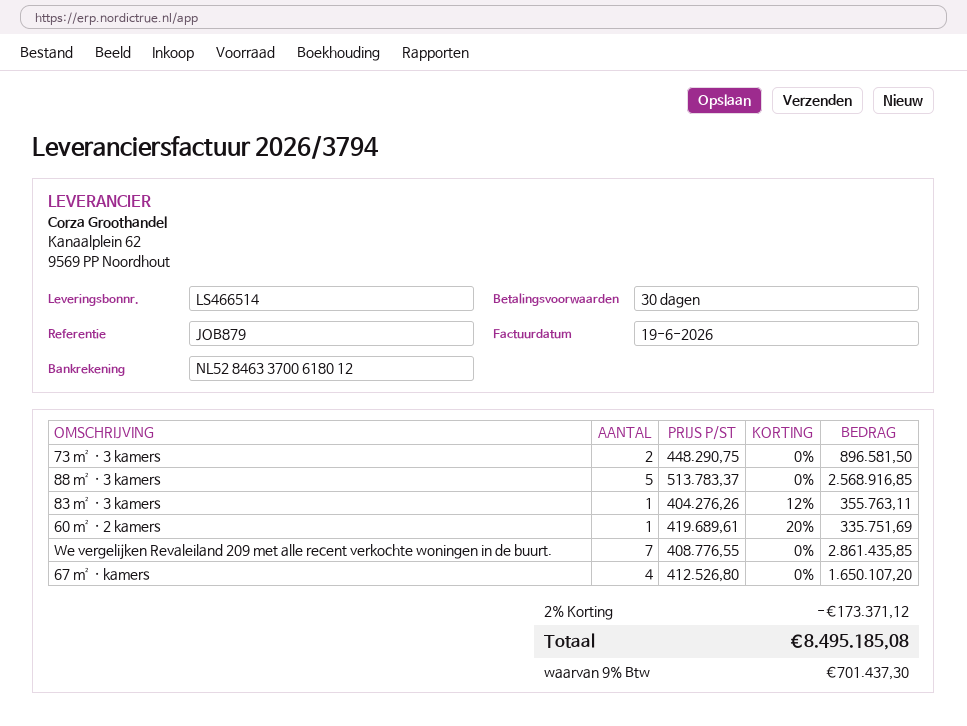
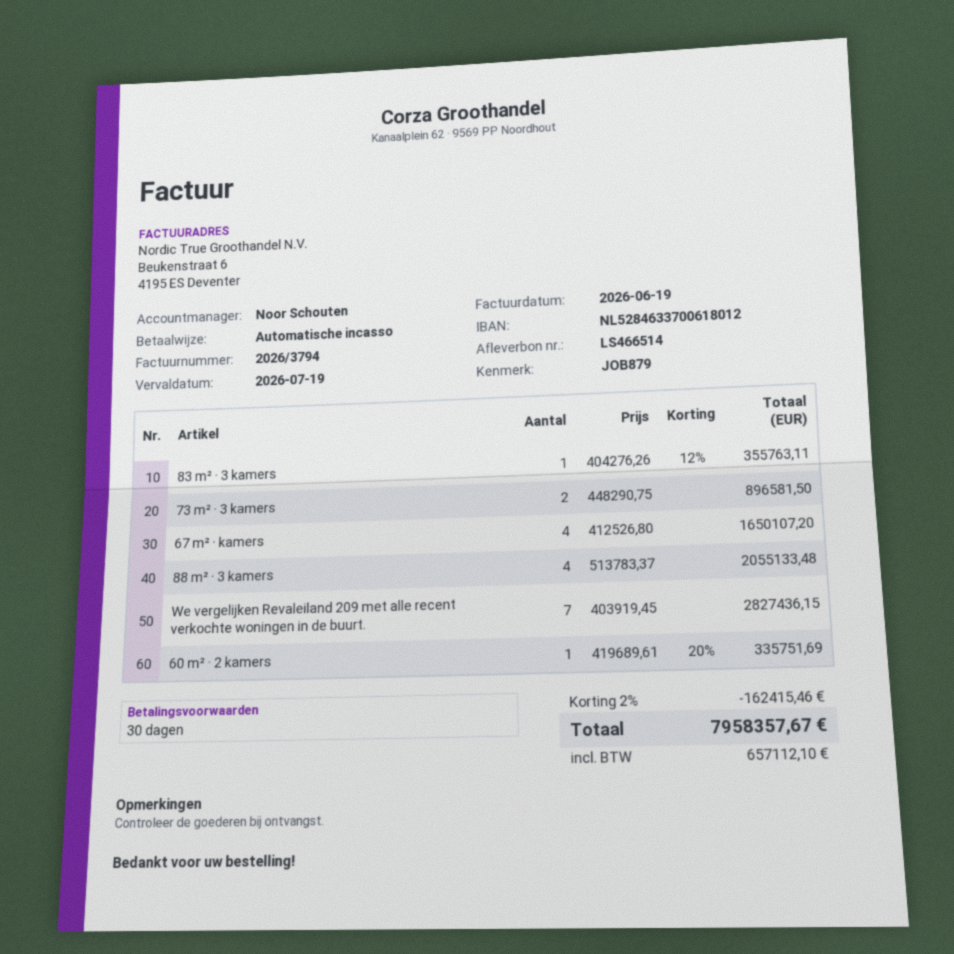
88 m² · 3 kamers: 5 x 513783.37 = 2568916.85 -> 4 x 513783.37 = 2055133.48
We vergelijken Revaleiland 209 met alle recent verkochte woningen in de buurt.: 7 x 408776.55 = 2861435.85 -> 7 x 403919.45 = 2827436.15
discount: 2% = 173371.12 -> 2% = 162415.46
tax: 701437.30 -> 657112.10
total: 8495185.08 -> 7958357.67

